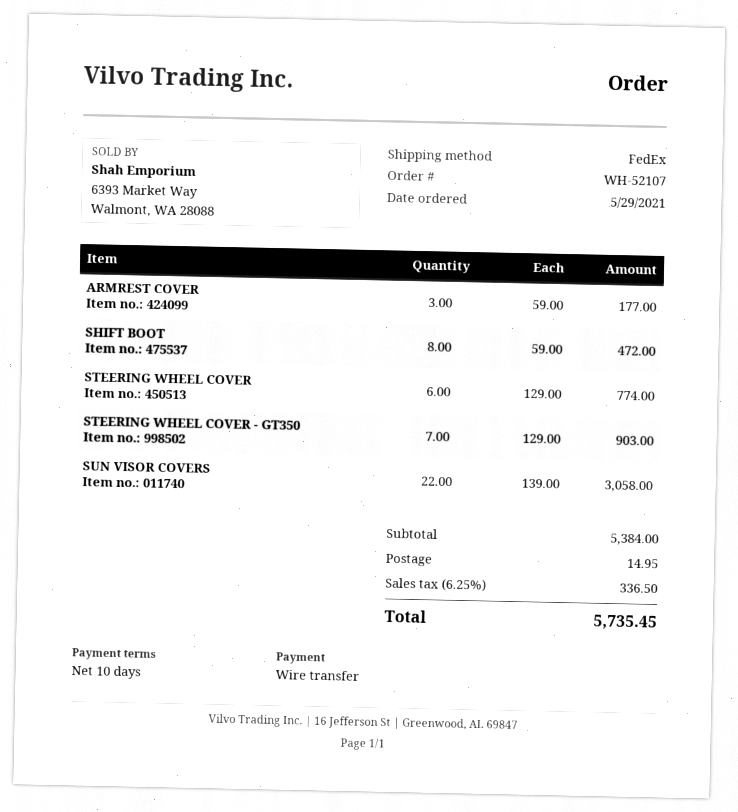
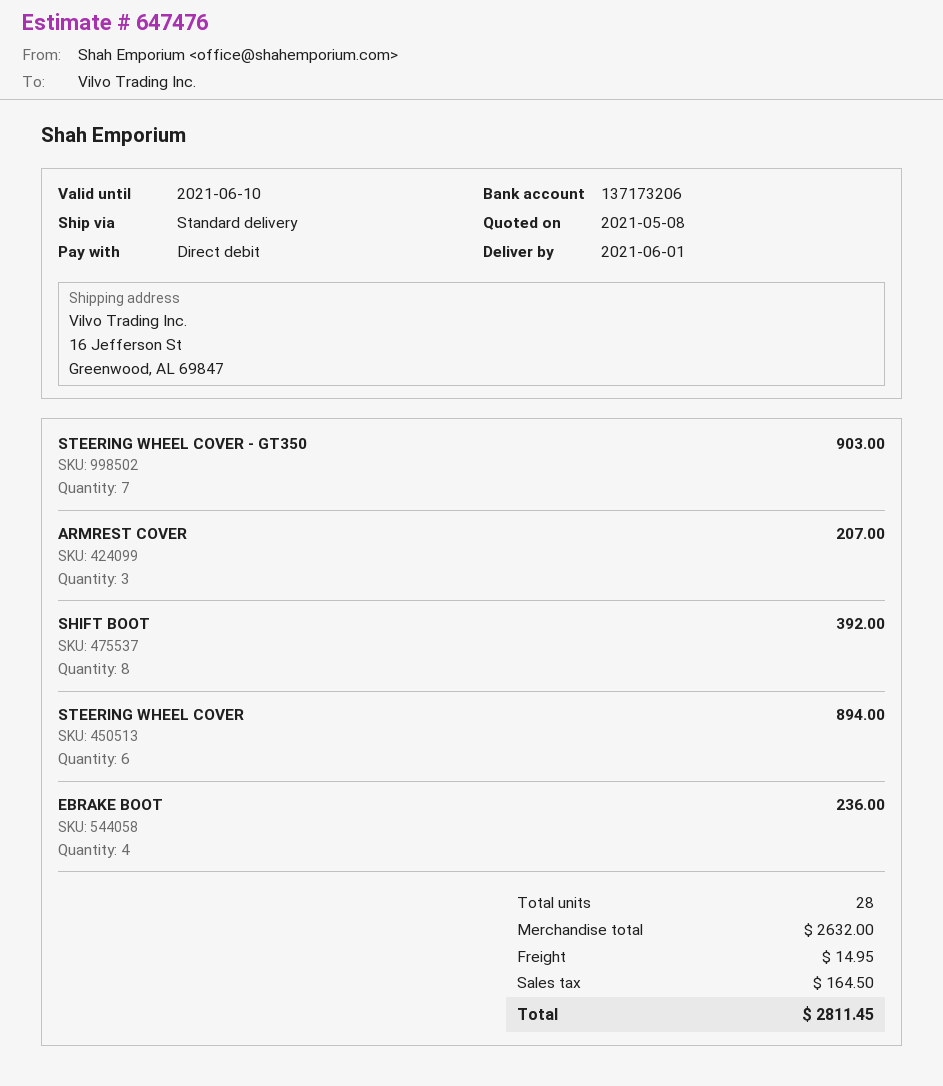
payment method: bank transfer -> direct debit
shipping method: FedEx -> standard
ARMREST COVER: 3 for 177.00 -> 3 for 207.00
SHIFT BOOT: 8 for 472.00 -> 8 for 392.00
STEERING WHEEL COVER: 6 for 774.00 -> 6 for 894.00
SUN VISOR COVERS: 22 for 3058.00 -> none
EBRAKE BOOT: none -> 4 for 236.00
subtotal: 5384.00 -> 2632.00
tax: 336.50 -> 164.50
total: 5735.45 -> 2811.45

